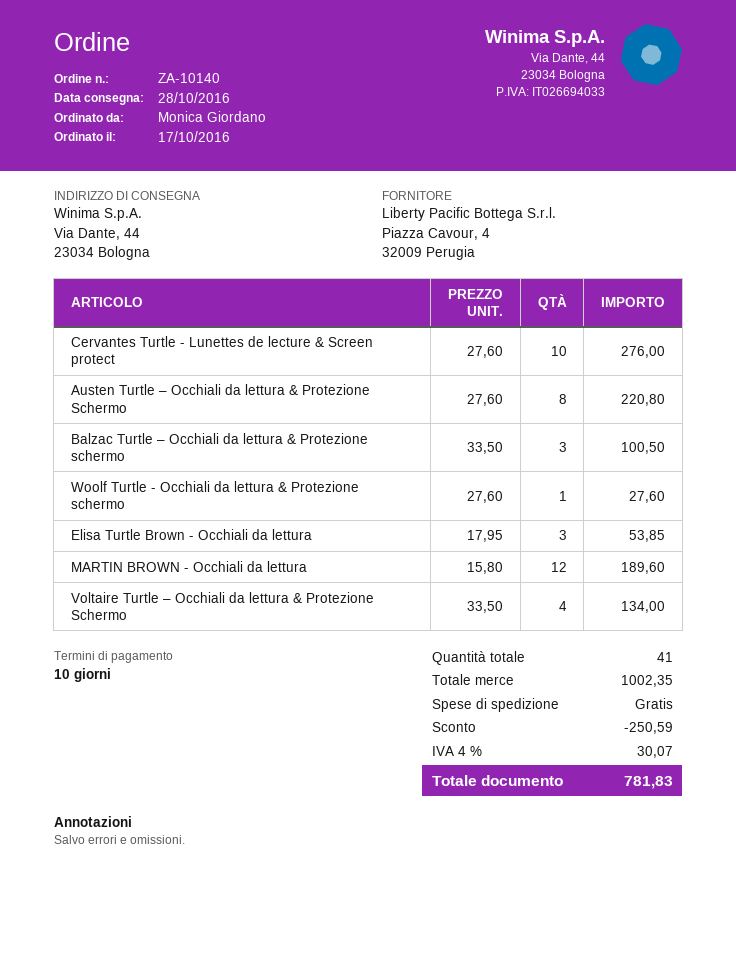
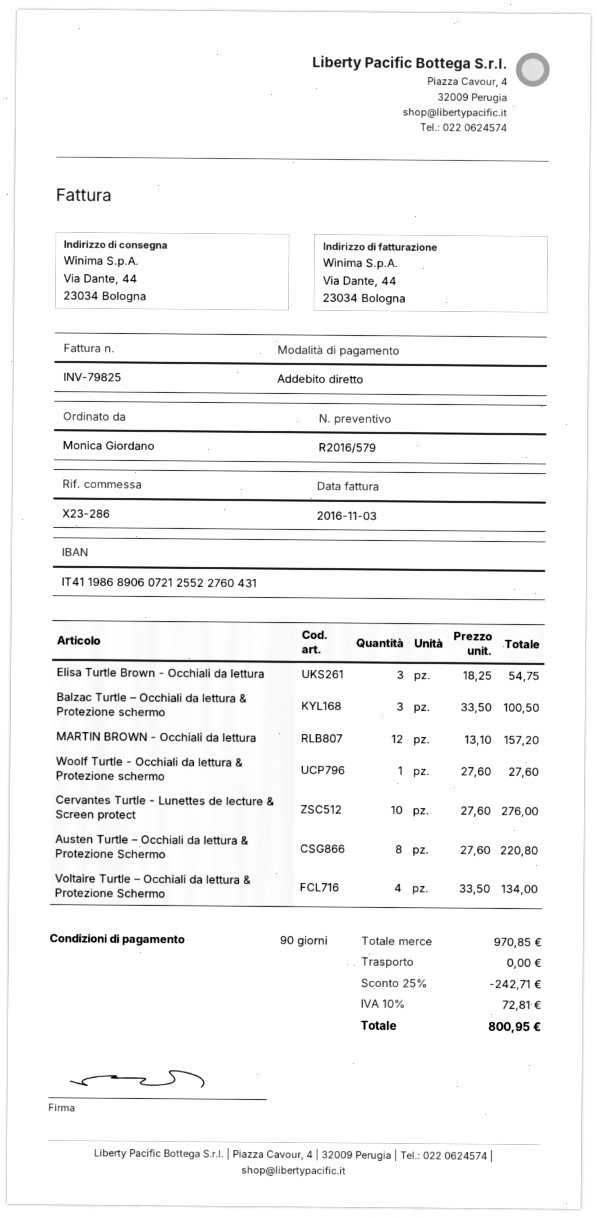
payment terms: 10 days -> 90 days
Elisa Turtle Brown - Occhiali da lettura: 3 x 17.95 = 53.85 -> 3 x 18.25 = 54.75
MARTIN BROWN - Occhiali da lettura: 12 x 15.80 = 189.60 -> 12 x 13.10 = 157.20
subtotal: 1002.35 -> 970.85
discount: 250.59 -> 242.71
tax: 4% = 30.07 -> 10% = 72.81
total: 781.83 -> 800.95

